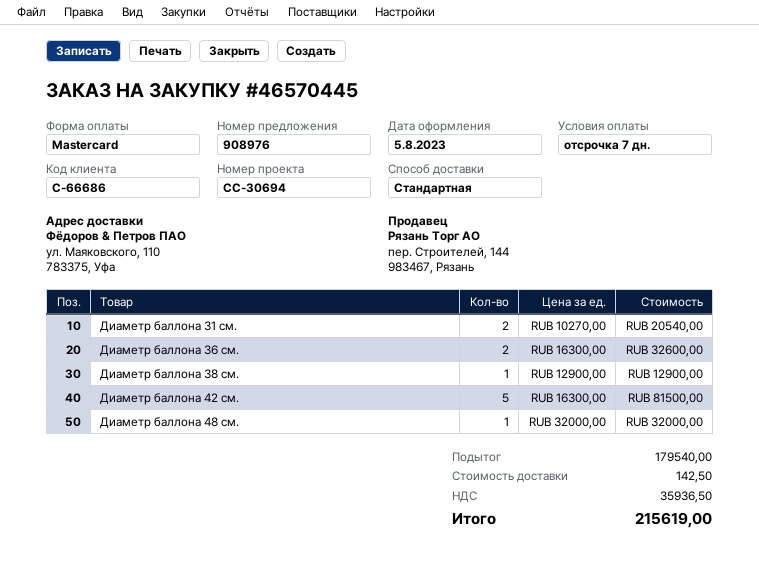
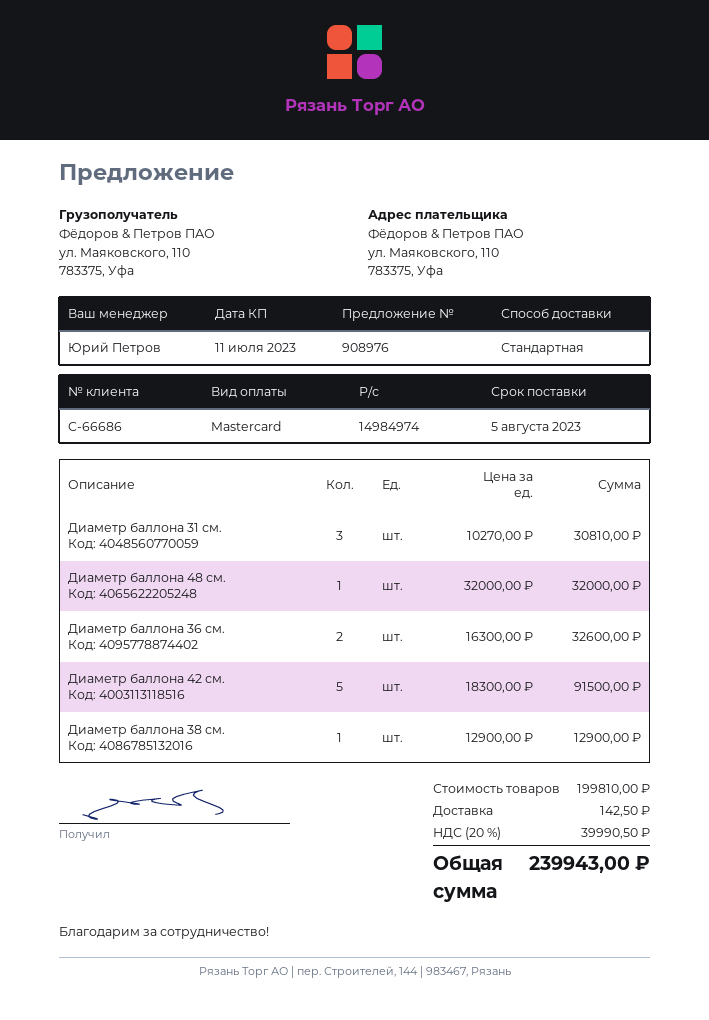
Диаметр баллона 31 см.: 2 x 10270.00 = 20540.00 -> 3 x 10270.00 = 30810.00
Диаметр баллона 42 см.: 5 x 16300.00 = 81500.00 -> 5 x 18300.00 = 91500.00
subtotal: 179540.00 -> 199810.00
tax: 35936.50 -> 39990.50
total: 215619.00 -> 239943.00

